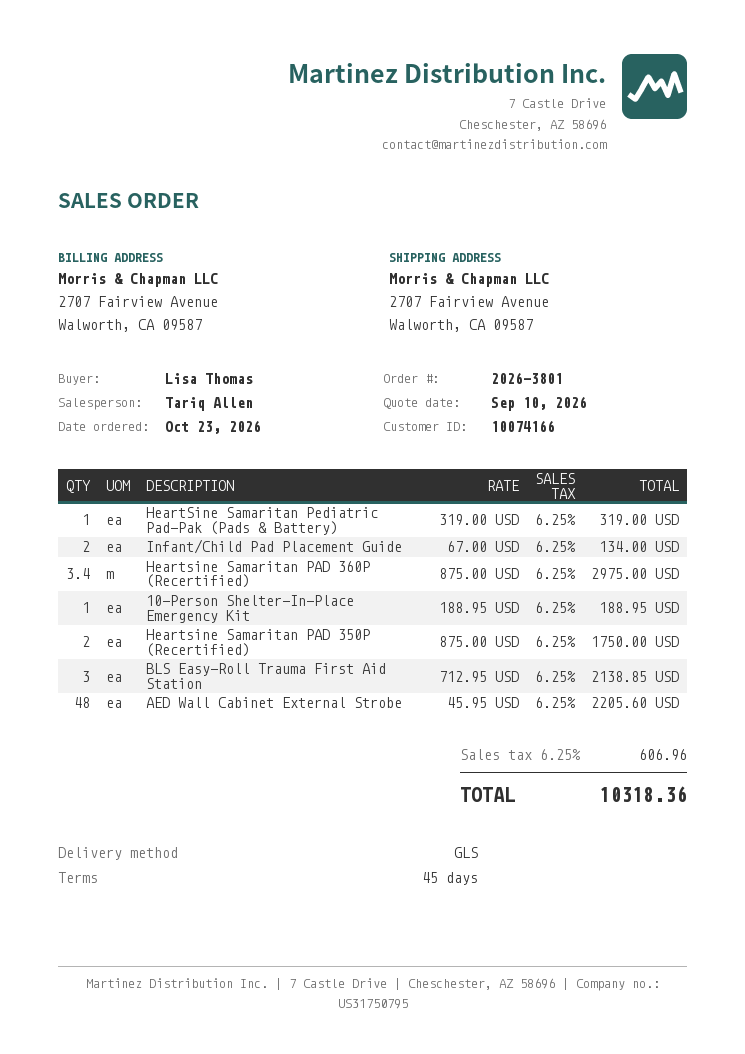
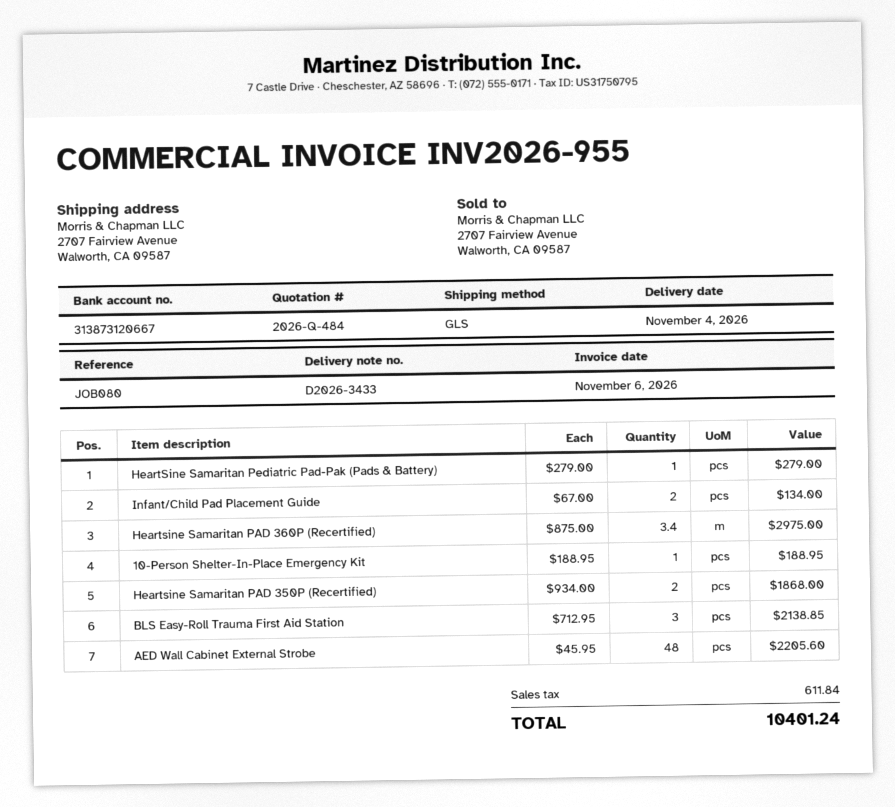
HeartSine Samaritan Pediatric Pad-Pak (Pads & Battery): 1 x 319.00 = 319.00 -> 1 x 279.00 = 279.00
Heartsine Samaritan PAD 350P (Recertified): 2 x 875.00 = 1750.00 -> 2 x 934.00 = 1868.00
tax: 606.96 -> 611.84
total: 10318.36 -> 10401.24

